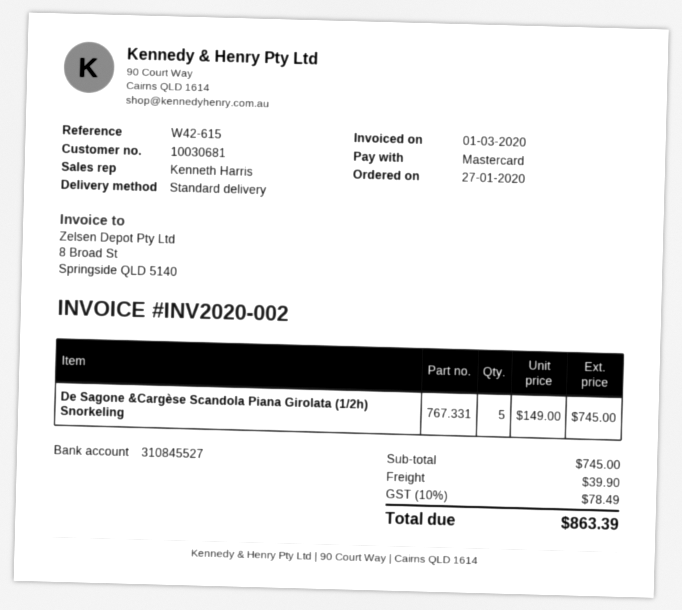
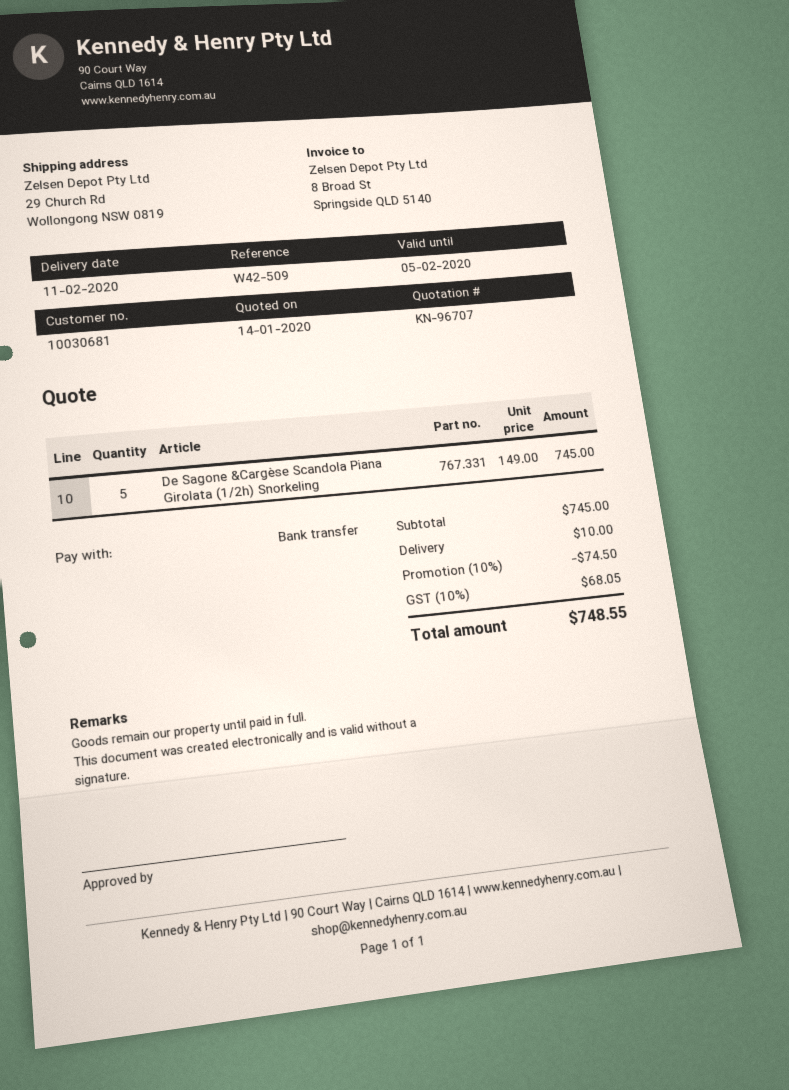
reference: W42-615 -> W42-509
payment method: Mastercard -> bank transfer
discount: none -> 10% = 74.50
shipping: 39.90 -> 10.00
tax: 10% = 78.49 -> 10% = 68.05
total: 863.39 -> 748.55

